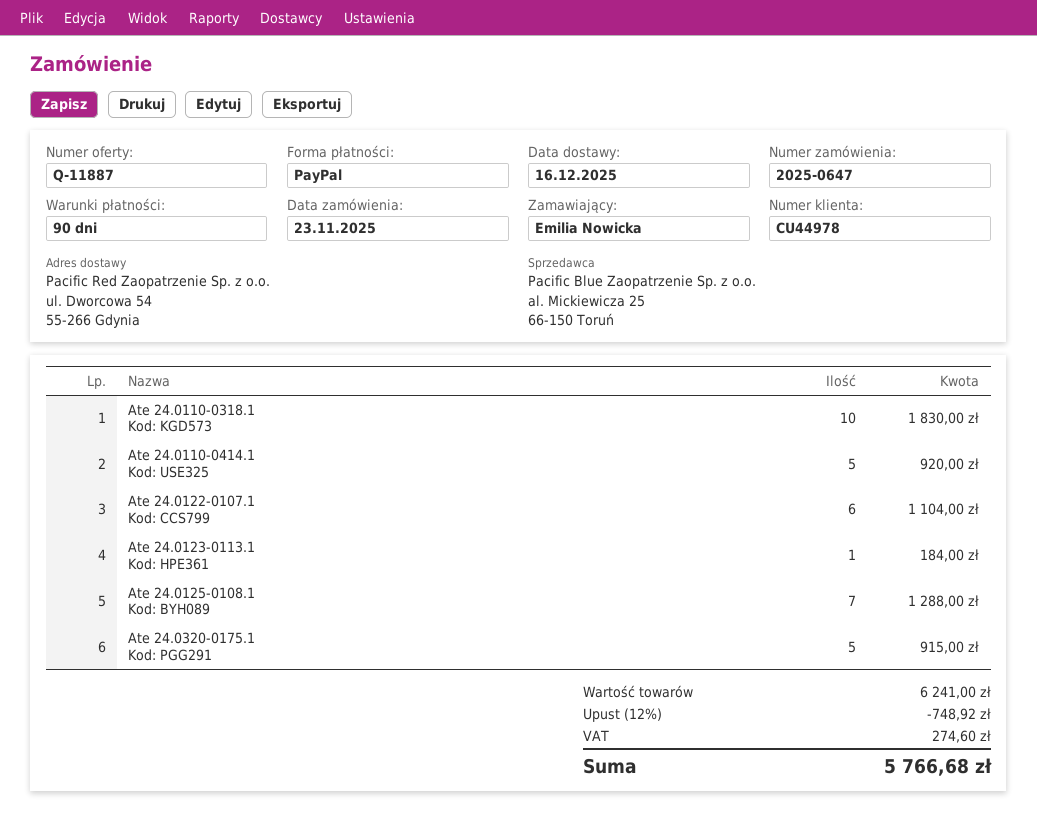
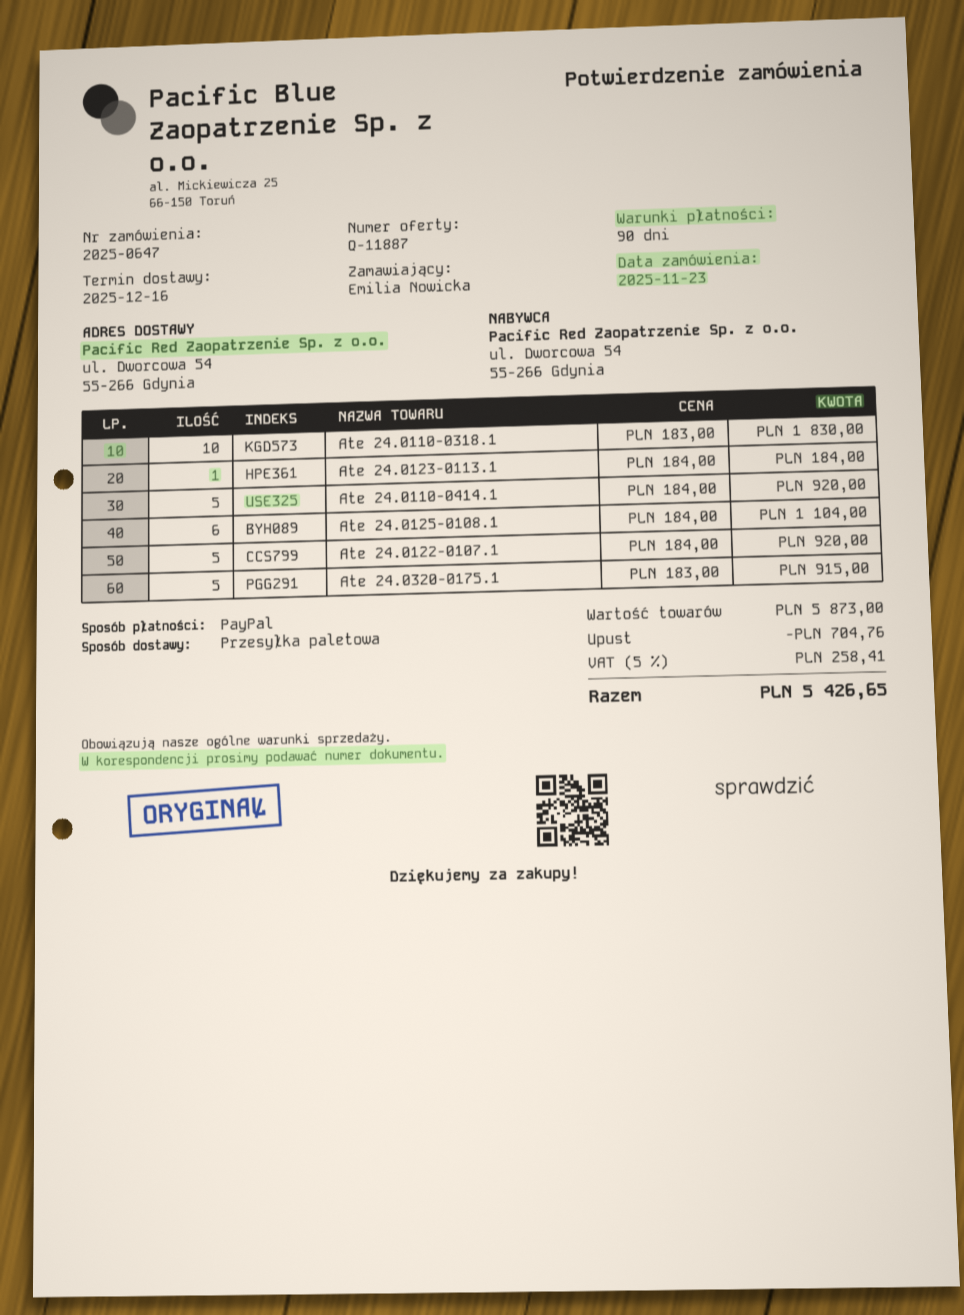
Ate 24.0122-0107.1: 6 for 1104.00 -> 5 for 920.00
Ate 24.0125-0108.1: 7 for 1288.00 -> 6 for 1104.00
subtotal: 6241.00 -> 5873.00
discount: 748.92 -> 704.76
tax: 274.60 -> 258.41
total: 5766.68 -> 5426.65

